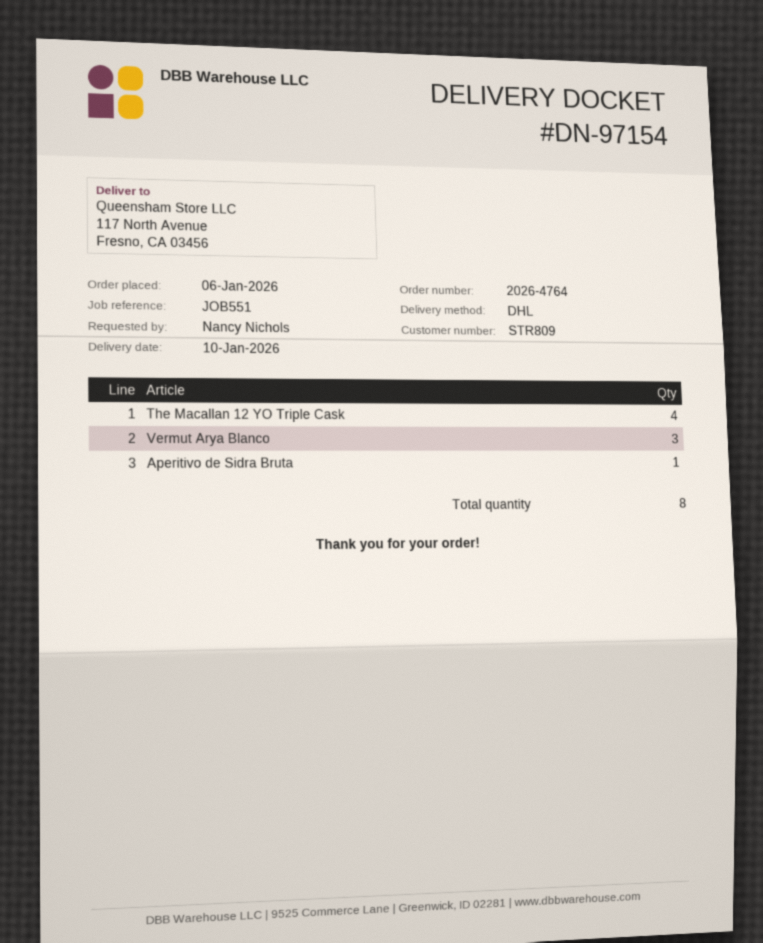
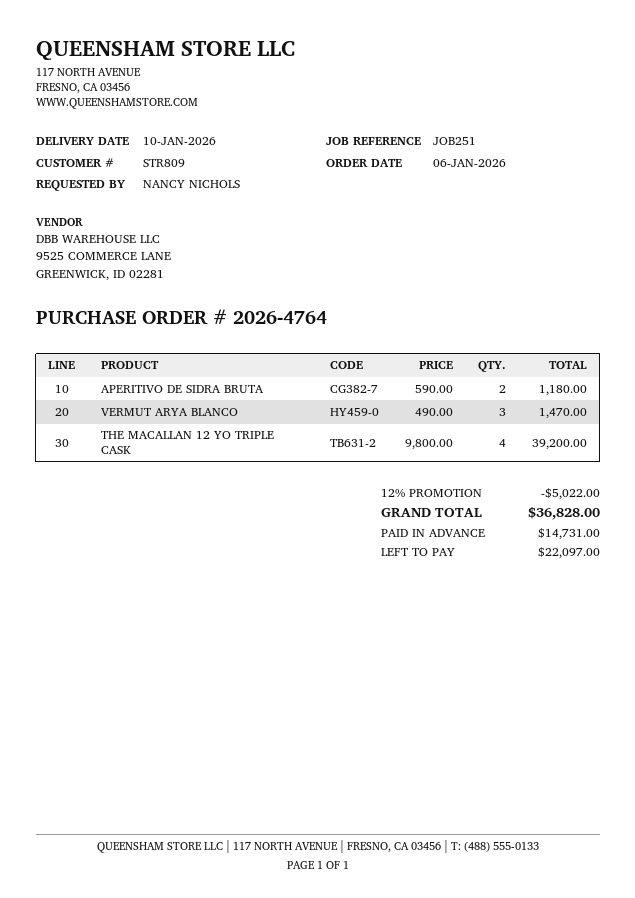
reference: JOB551 -> JOB251
Aperitivo de Sidra Bruta: 1 -> 2

